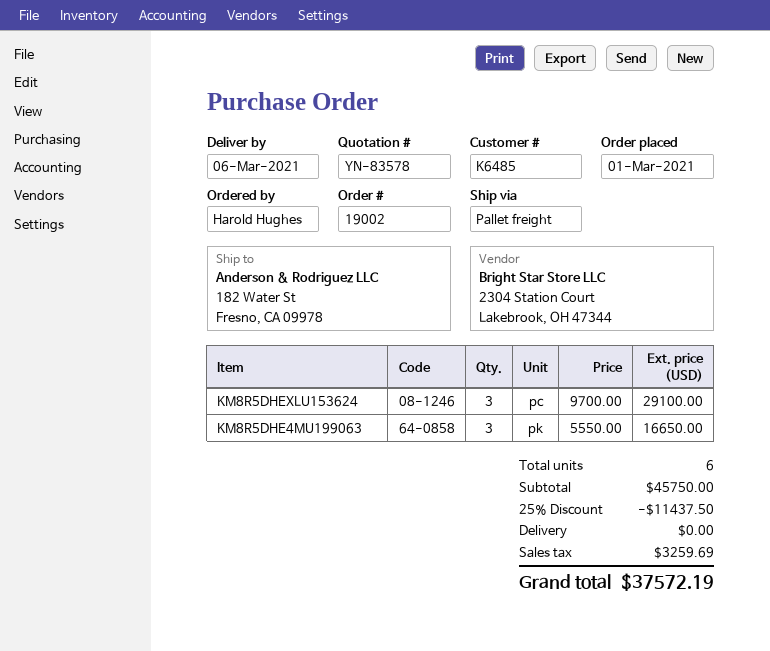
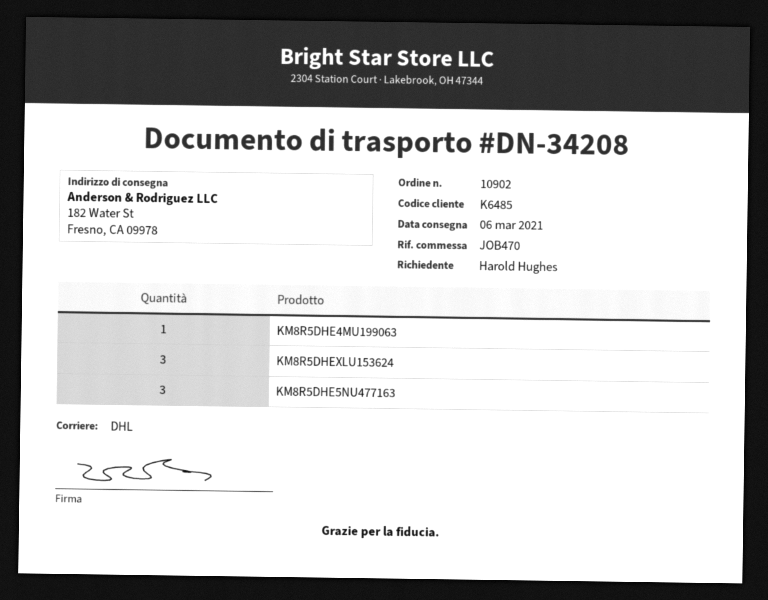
order number: 19002 -> 10902
shipping method: pallet freight -> DHL
KM8R5DHE4MU199063: 3 -> 1
KM8R5DHE5NU477163: none -> 3

